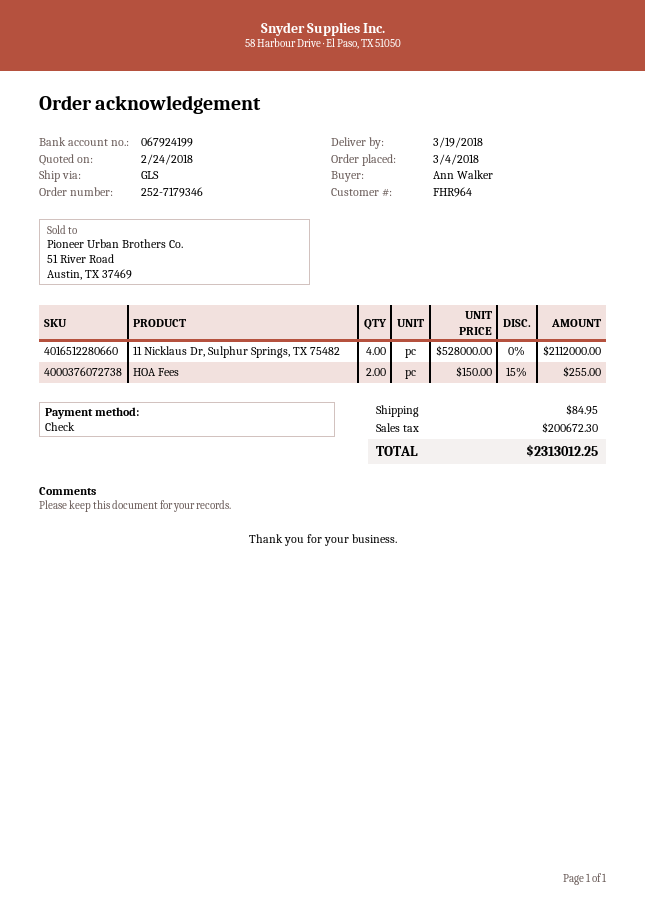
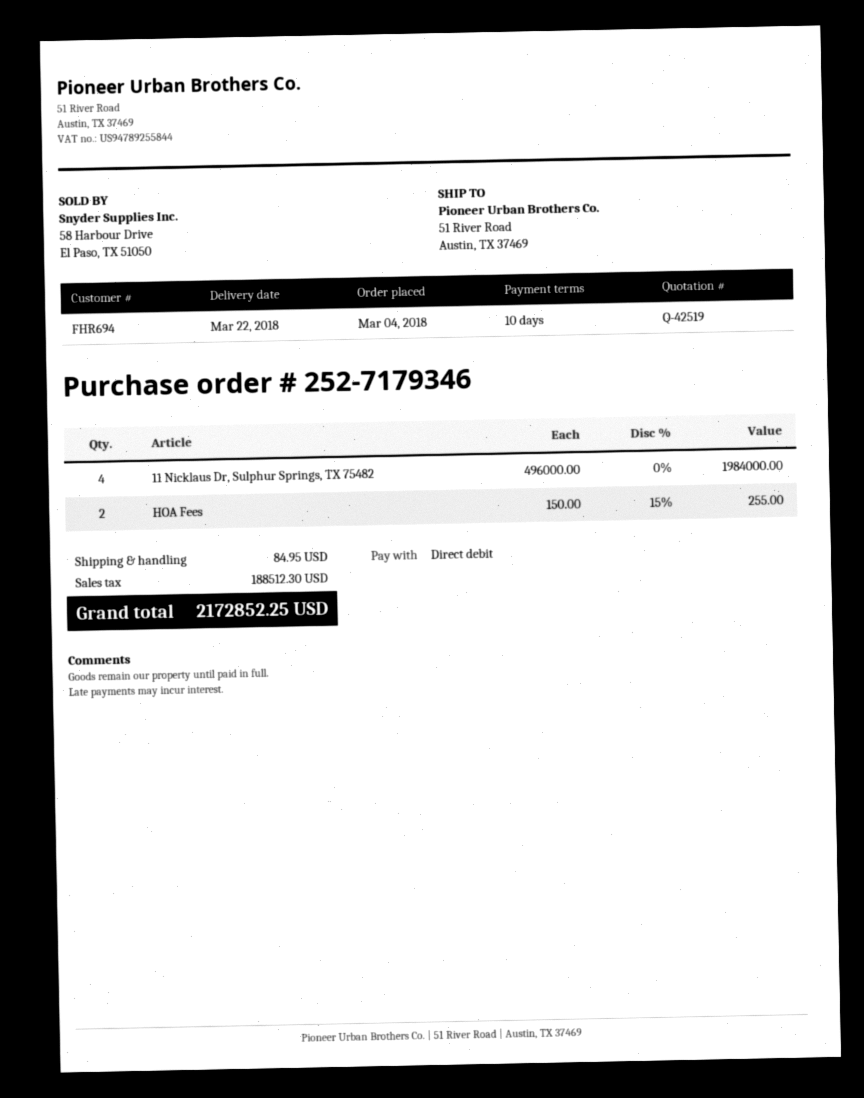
delivery date: 2018-03-19 -> 2018-03-22
customer number: FHR964 -> FHR694
payment method: cheque -> direct debit
11 Nicklaus Dr, Sulphur Springs, TX 75482: 4 x 528000.00 = 2112000.00 -> 4 x 496000.00 = 1984000.00
tax: 200672.30 -> 188512.30
total: 2313012.25 -> 2172852.25

